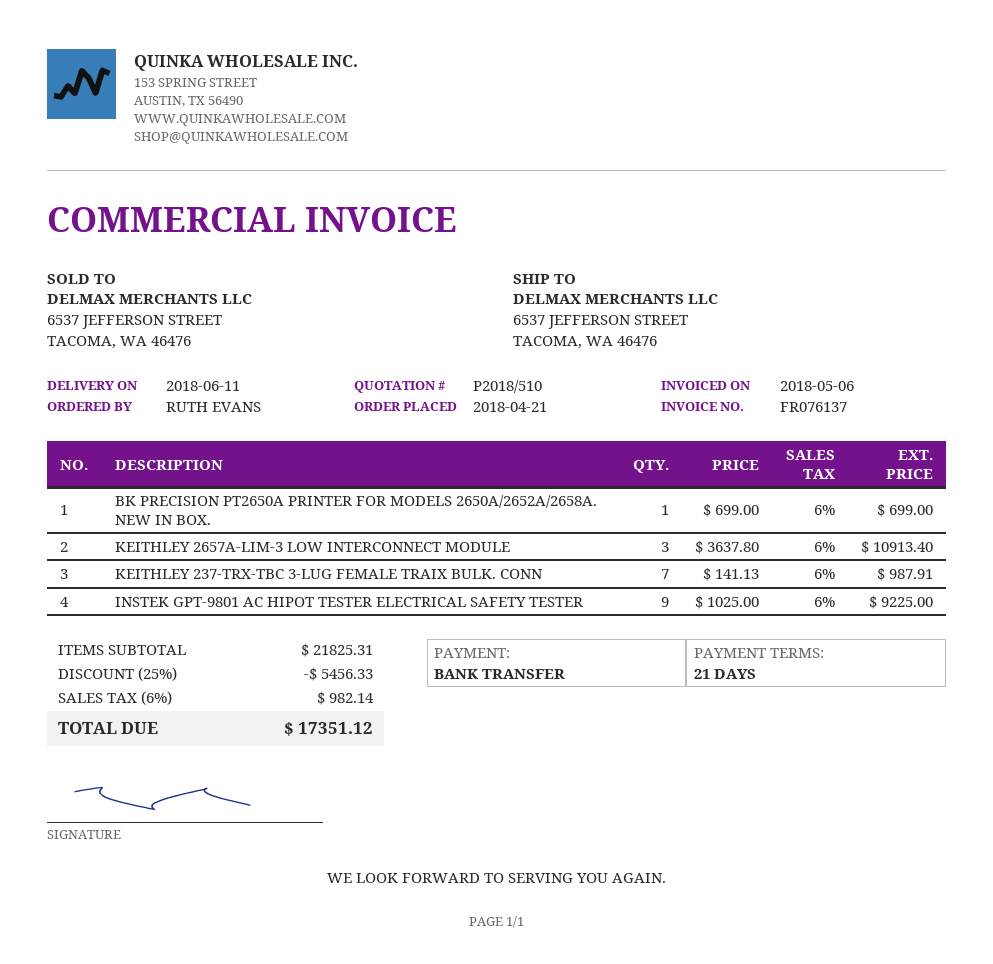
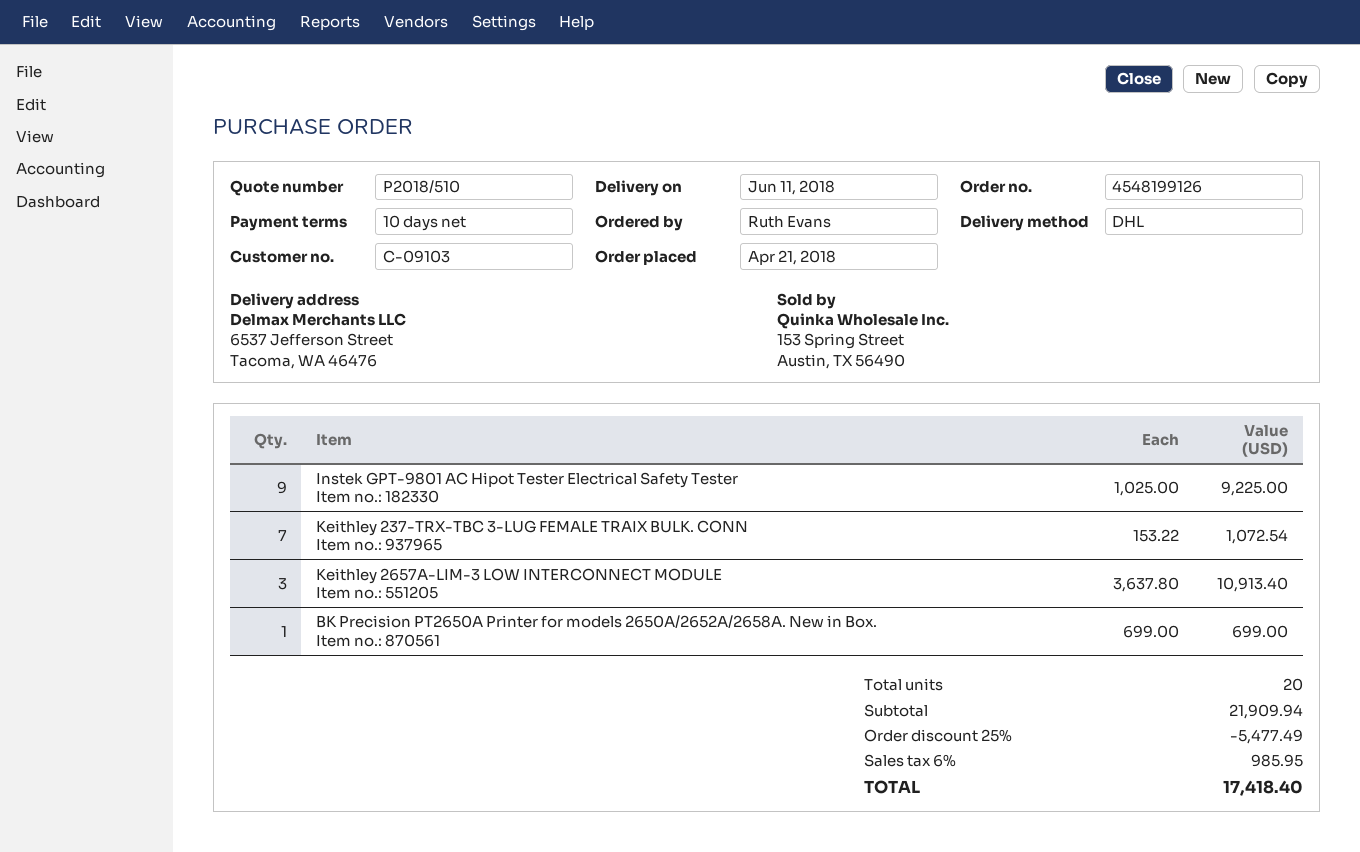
payment terms: 21 days -> 10 days
KEITHLEY 237-TRX-TBC 3-LUG FEMALE TRAIX BULK. CONN: 7 x 141.13 = 987.91 -> 7 x 153.22 = 1072.54
subtotal: 21825.31 -> 21909.94
discount: 25% = 5456.33 -> 25% = 5477.49
tax: 6% = 982.14 -> 6% = 985.95
total: 17351.12 -> 17418.40

